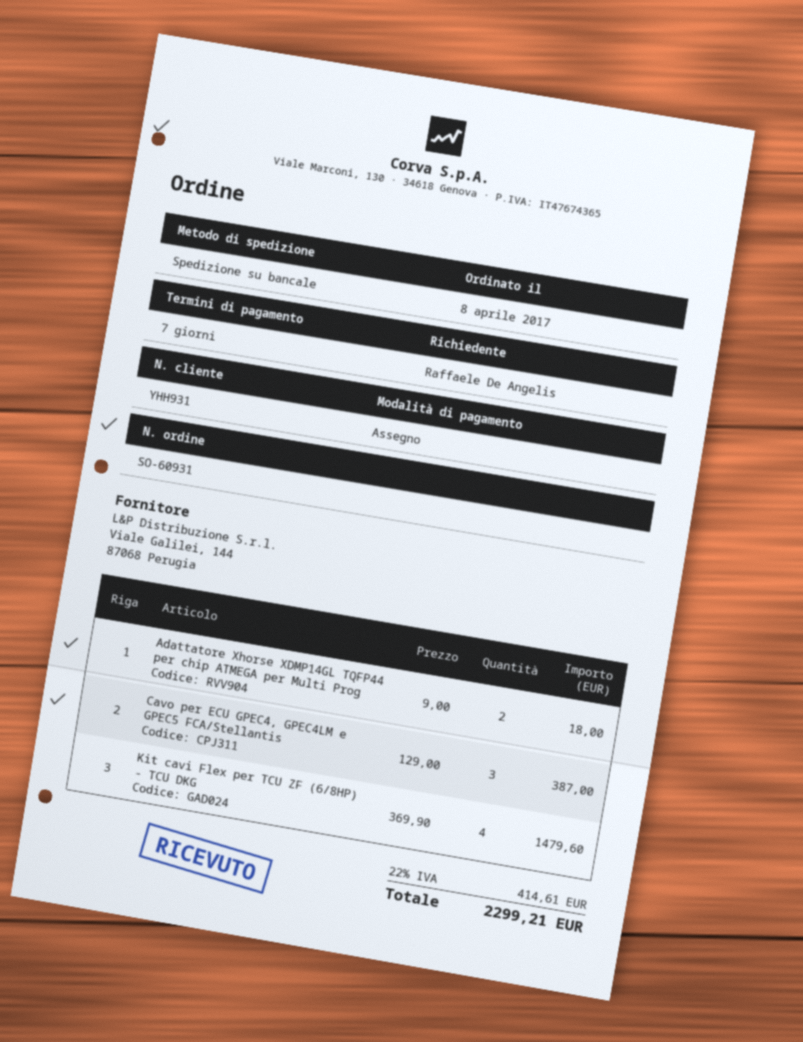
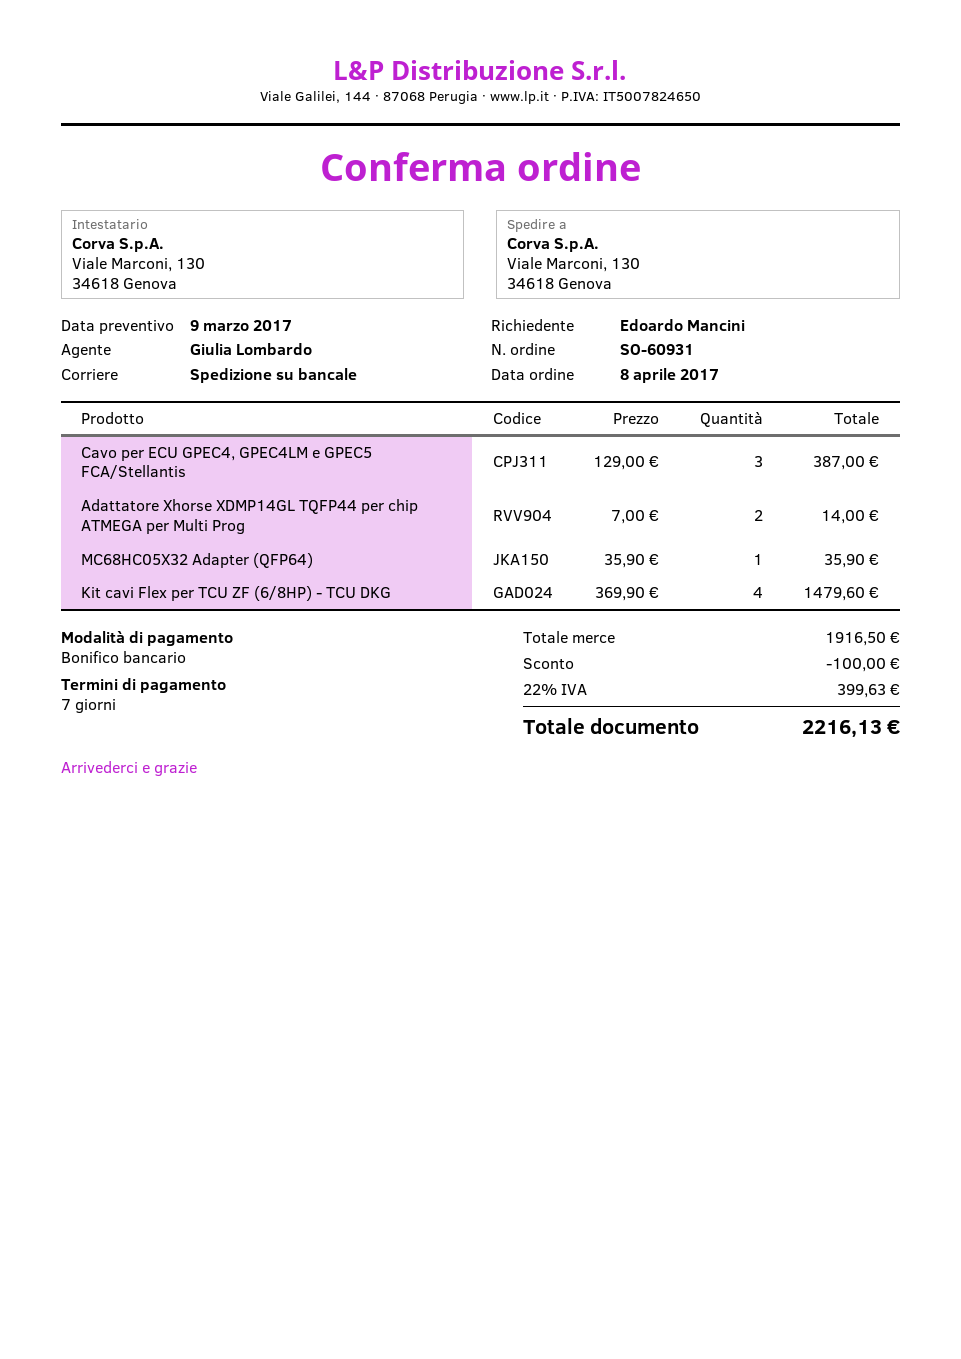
ordered by: Raffaele De Angelis -> Edoardo Mancini
payment method: cheque -> bank transfer
Adattatore Xhorse XDMP14GL TQFP44 per chip ATMEGA per Multi Prog: 2 x 9.00 = 18.00 -> 2 x 7.00 = 14.00
MC68HC05X32 Adapter (QFP64): none -> 1 x 35.90 = 35.90
discount: none -> 100.00
tax: 22% = 414.61 -> 22% = 399.63
total: 2299.21 -> 2216.13

